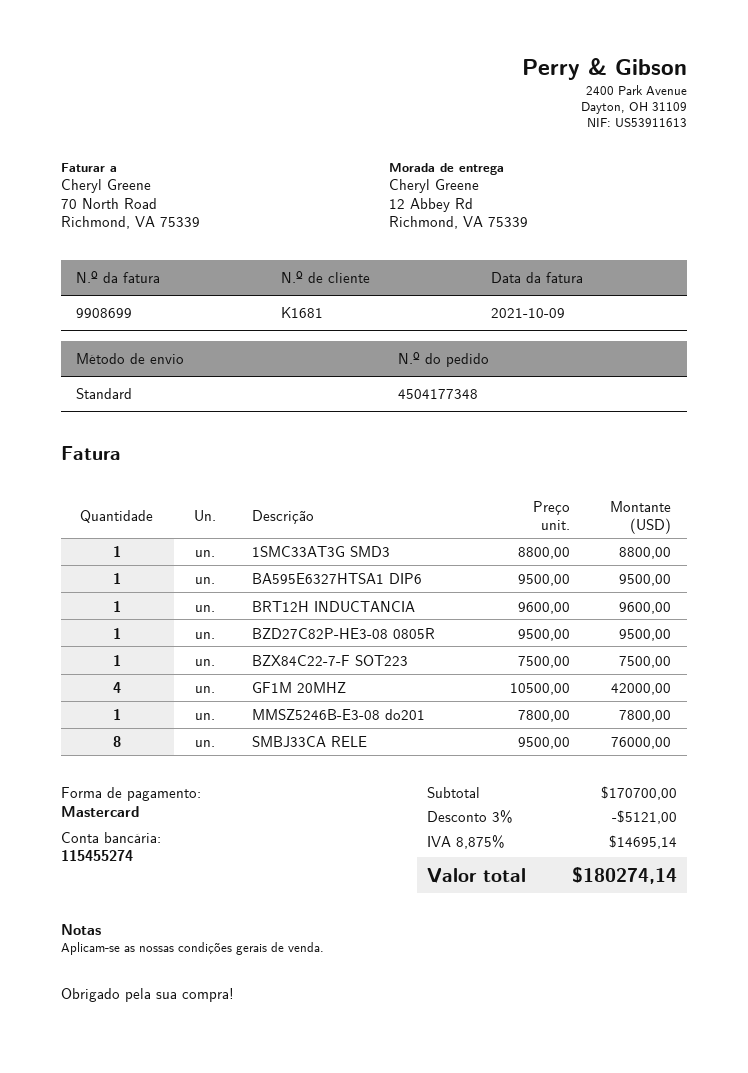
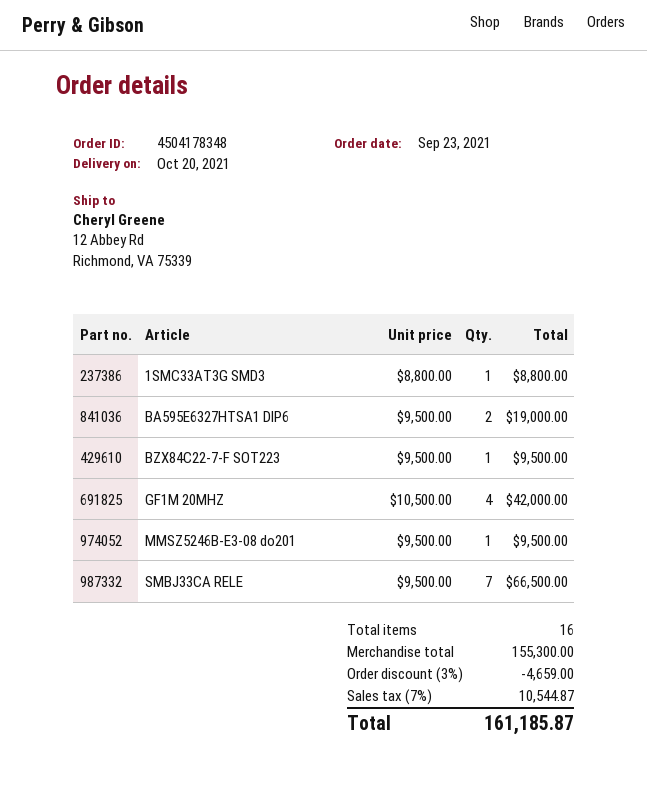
order number: 4504177348 -> 4504178348
BA595E6327HTSA1 DIP6: 1 x 9500.00 = 9500.00 -> 2 x 9500.00 = 19000.00
BRT12H INDUCTANCIA: 1 x 9600.00 = 9600.00 -> none
BZD27C82P-HE3-08 0805R: 1 x 9500.00 = 9500.00 -> none
BZX84C22-7-F SOT223: 1 x 7500.00 = 7500.00 -> 1 x 9500.00 = 9500.00
MMSZ5246B-E3-08 do201: 1 x 7800.00 = 7800.00 -> 1 x 9500.00 = 9500.00
SMBJ33CA RELE: 8 x 9500.00 = 76000.00 -> 7 x 9500.00 = 66500.00
subtotal: 170700.00 -> 155300.00
discount: 3% = 5121.00 -> 3% = 4659.00
tax: 8.875% = 14695.14 -> 7% = 10544.87
total: 180274.14 -> 161185.87

